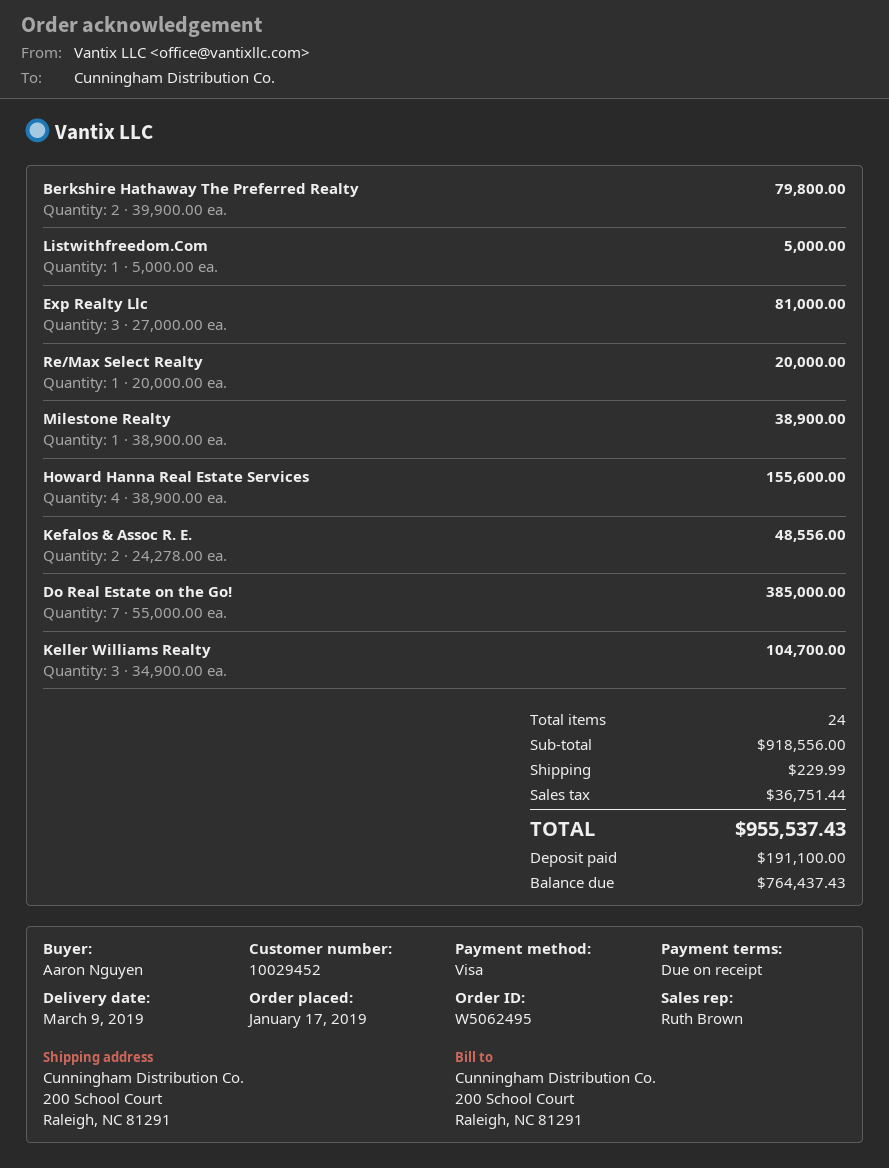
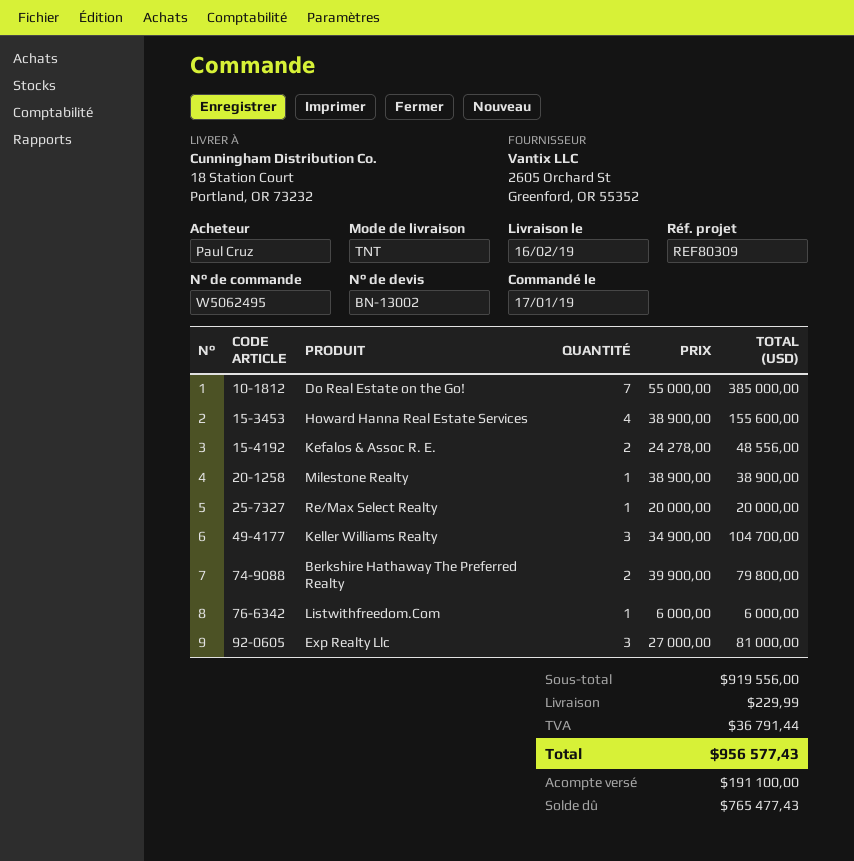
delivery date: 2019-03-09 -> 2019-02-16
ordered by: Aaron Nguyen -> Paul Cruz
ship to: 200 School Court, Raleigh, NC 81291 -> 18 Station Court, Portland, OR 73232
Listwithfreedom.Com: 1 x 5000.00 = 5000.00 -> 1 x 6000.00 = 6000.00
subtotal: 918556.00 -> 919556.00
tax: 36751.44 -> 36791.44
total: 955537.43 -> 956577.43
balance: 764437.43 -> 765477.43

